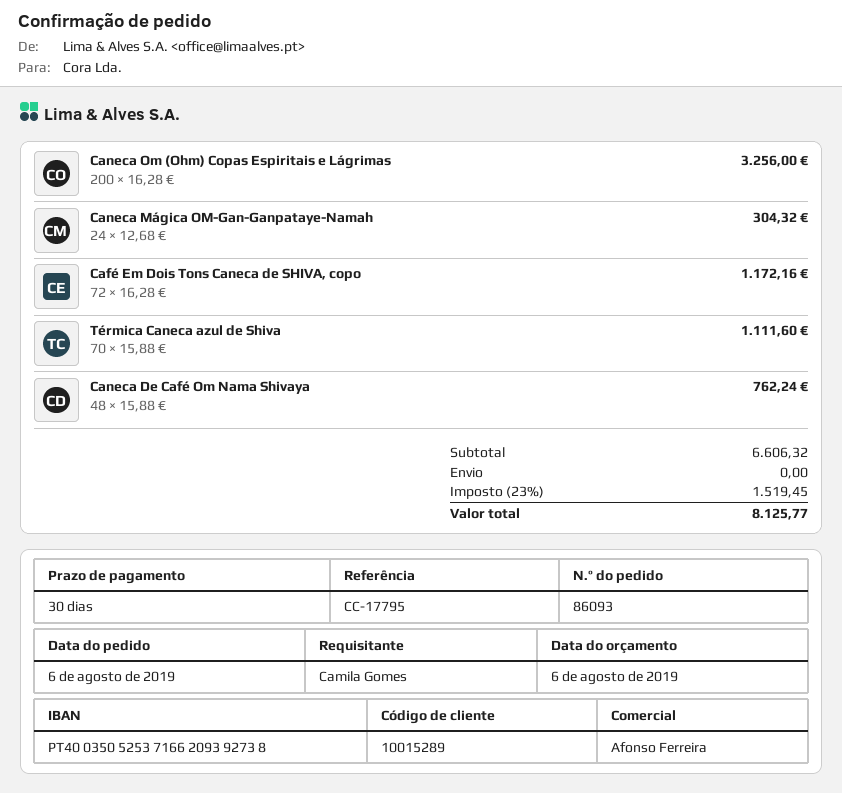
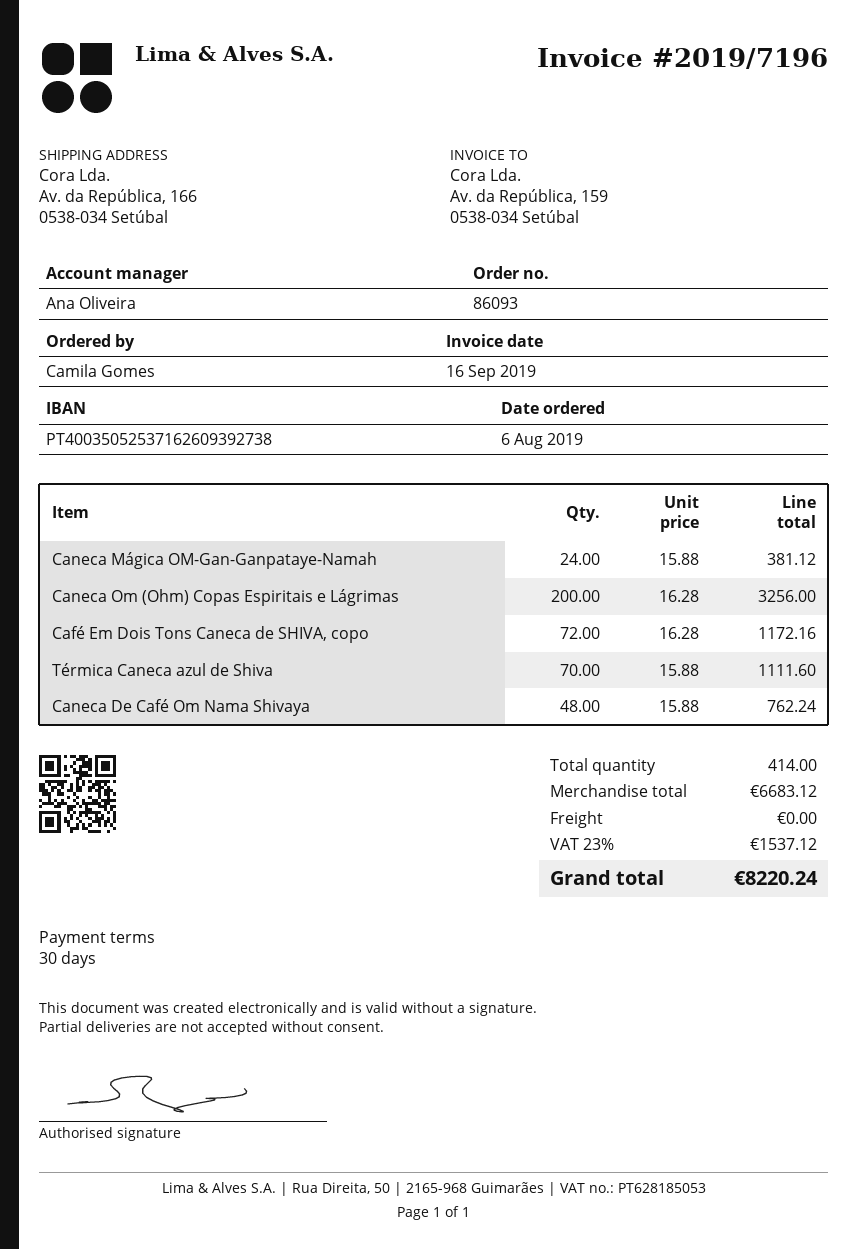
sales rep: Afonso Ferreira -> Ana Oliveira
bank account: PT40035052537166209392738 -> PT40035052537162609392738
Caneca Mágica OM-Gan-Ganpataye-Namah: 24 x 12.68 = 304.32 -> 24 x 15.88 = 381.12
subtotal: 6606.32 -> 6683.12
tax: 23% = 1519.45 -> 23% = 1537.12
total: 8125.77 -> 8220.24

